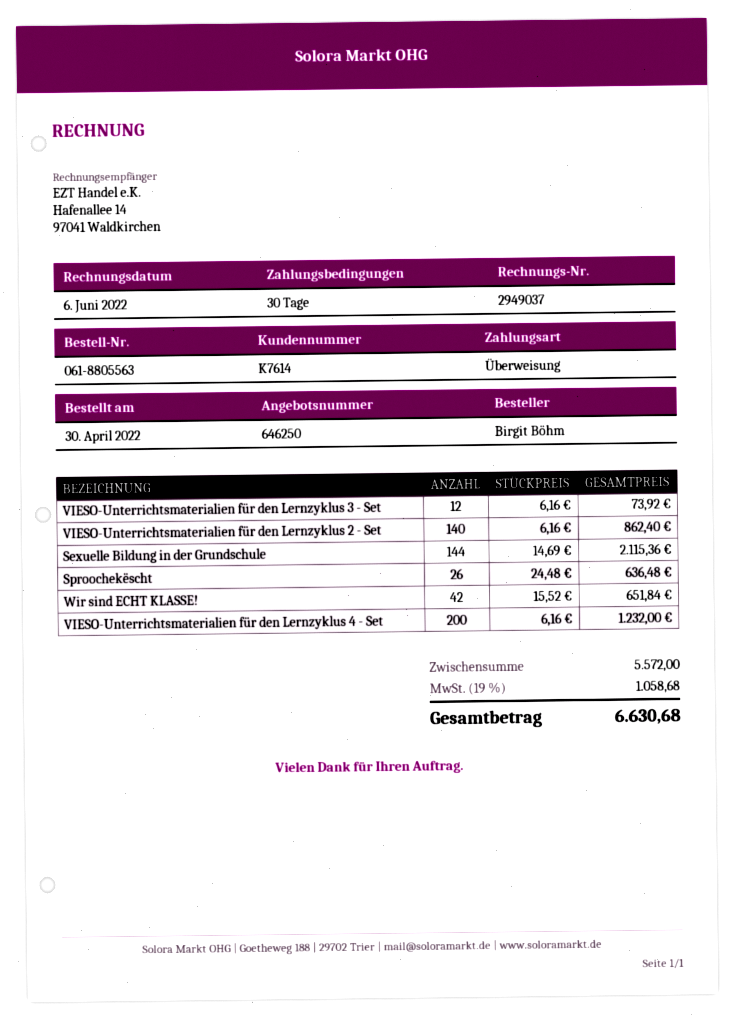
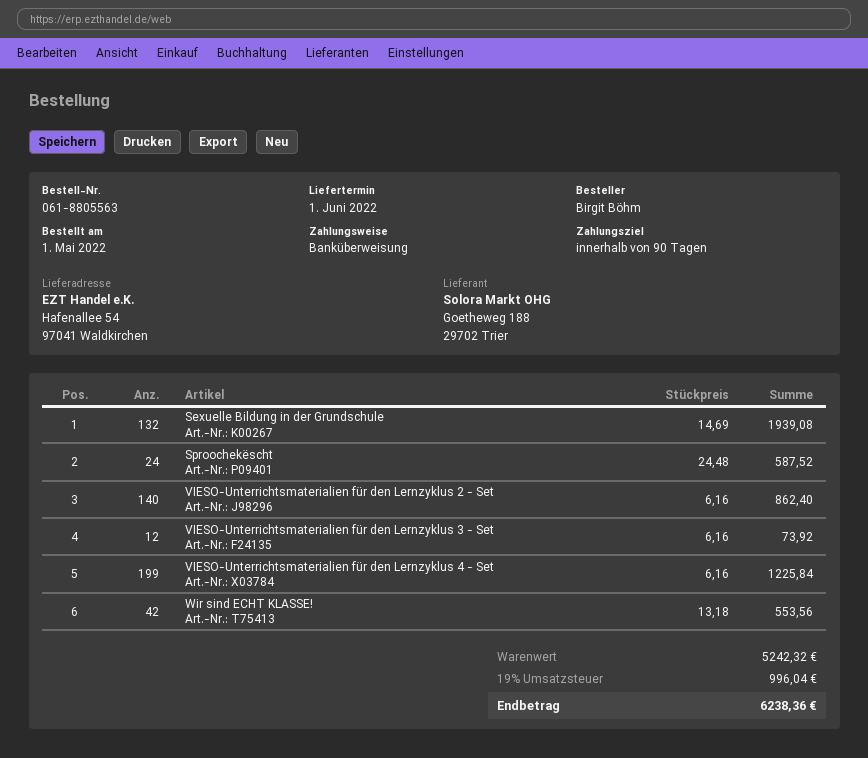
order date: 2022-04-30 -> 2022-05-01
payment terms: 30 days -> 90 days
Sexuelle Bildung in der Grundschule: 144 x 14.69 = 2115.36 -> 132 x 14.69 = 1939.08
Sproochekëscht: 26 x 24.48 = 636.48 -> 24 x 24.48 = 587.52
Wir sind ECHT KLASSE!: 42 x 15.52 = 651.84 -> 42 x 13.18 = 553.56
VIESO-Unterrichtsmaterialien für den Lernzyklus 4 - Set: 200 x 6.16 = 1232.00 -> 199 x 6.16 = 1225.84
subtotal: 5572.00 -> 5242.32
tax: 19% = 1058.68 -> 19% = 996.04
total: 6630.68 -> 6238.36

